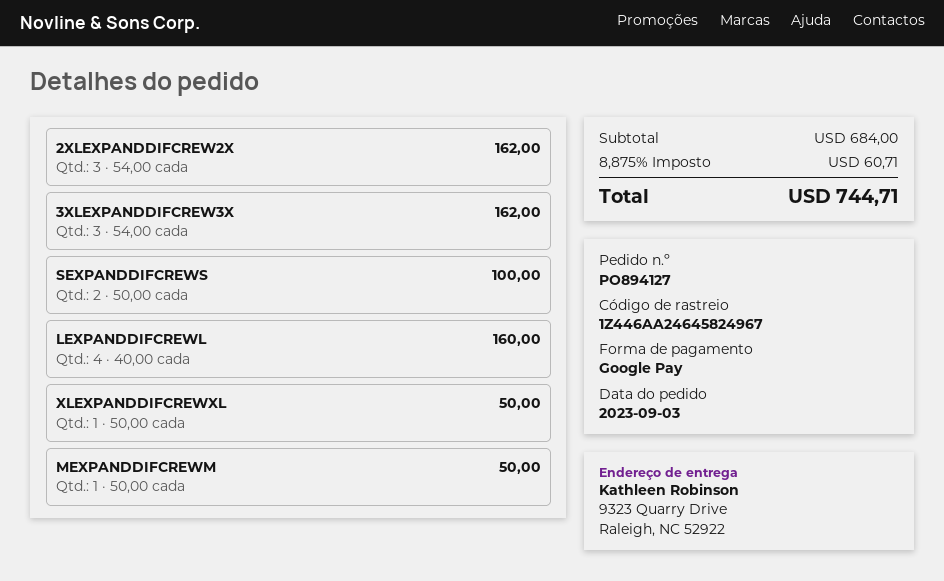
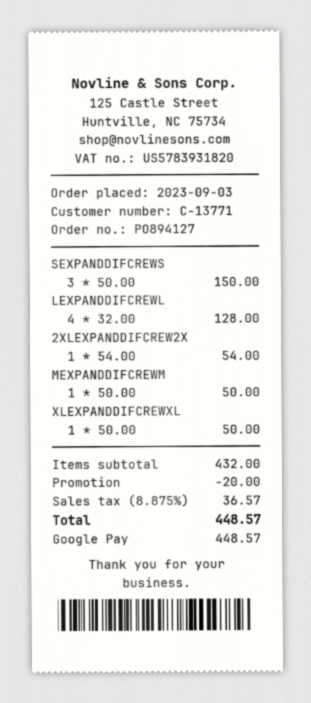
2XLEXPANDDIFCREW2X: 3 x 54.00 = 162.00 -> 1 x 54.00 = 54.00
3XLEXPANDDIFCREW3X: 3 x 54.00 = 162.00 -> none
SEXPANDDIFCREWS: 2 x 50.00 = 100.00 -> 3 x 50.00 = 150.00
LEXPANDDIFCREWL: 4 x 40.00 = 160.00 -> 4 x 32.00 = 128.00
subtotal: 684.00 -> 432.00
discount: none -> 20.00
tax: 8.875% = 60.71 -> 8.875% = 36.57
total: 744.71 -> 448.57

